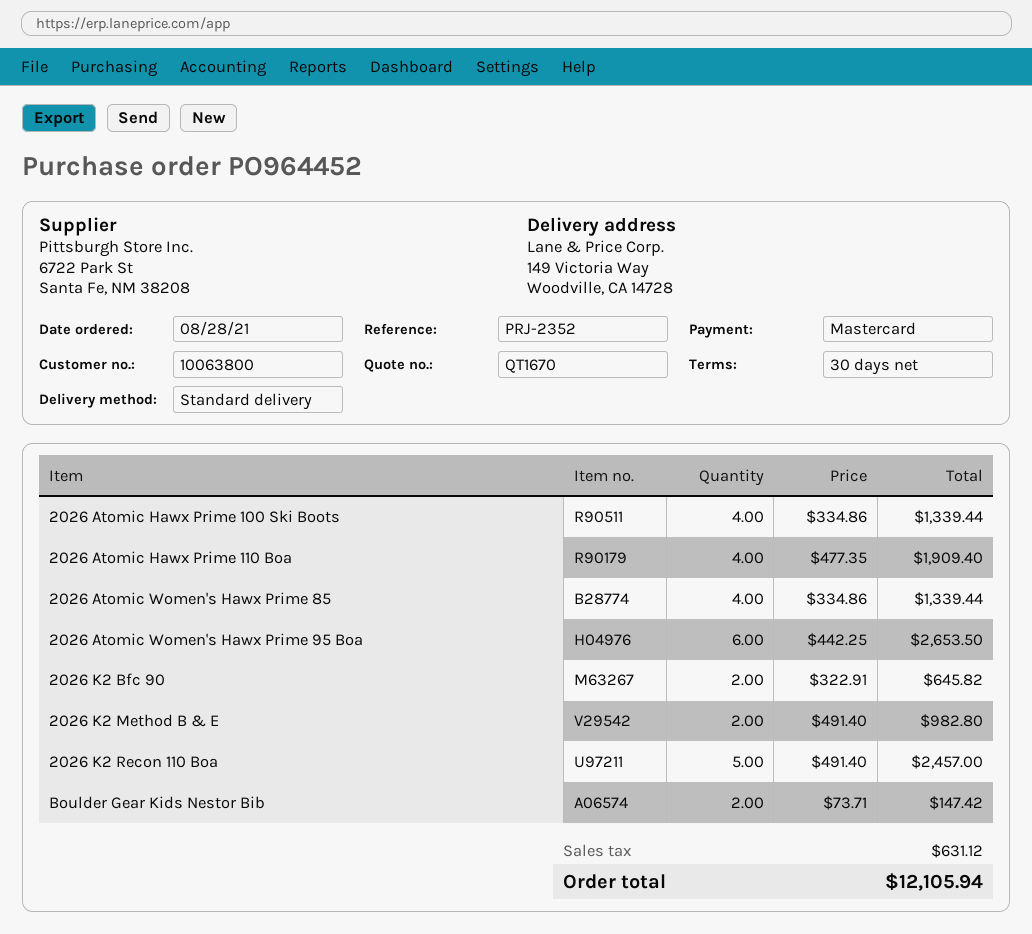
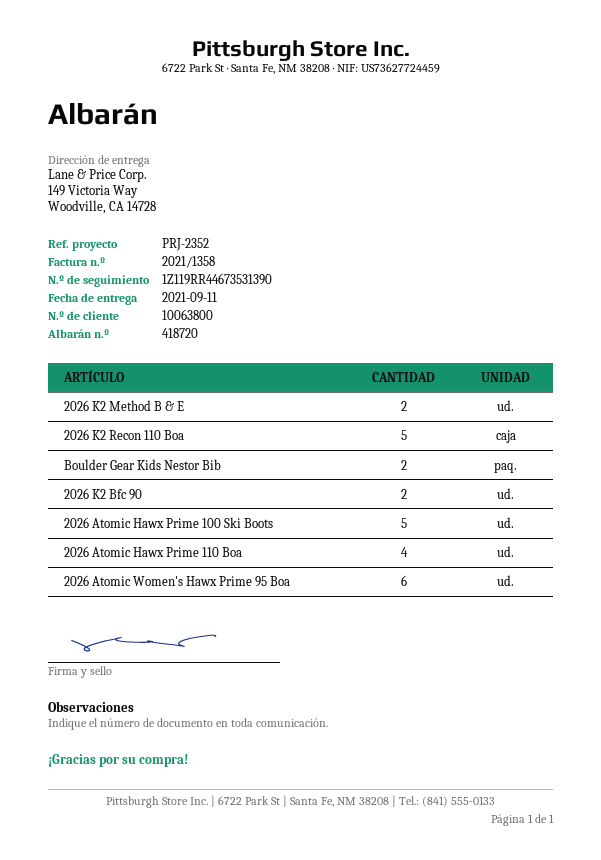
2026 Atomic Hawx Prime 100 Ski Boots: 4 -> 5
2026 Atomic Women's Hawx Prime 85: 4 -> none

